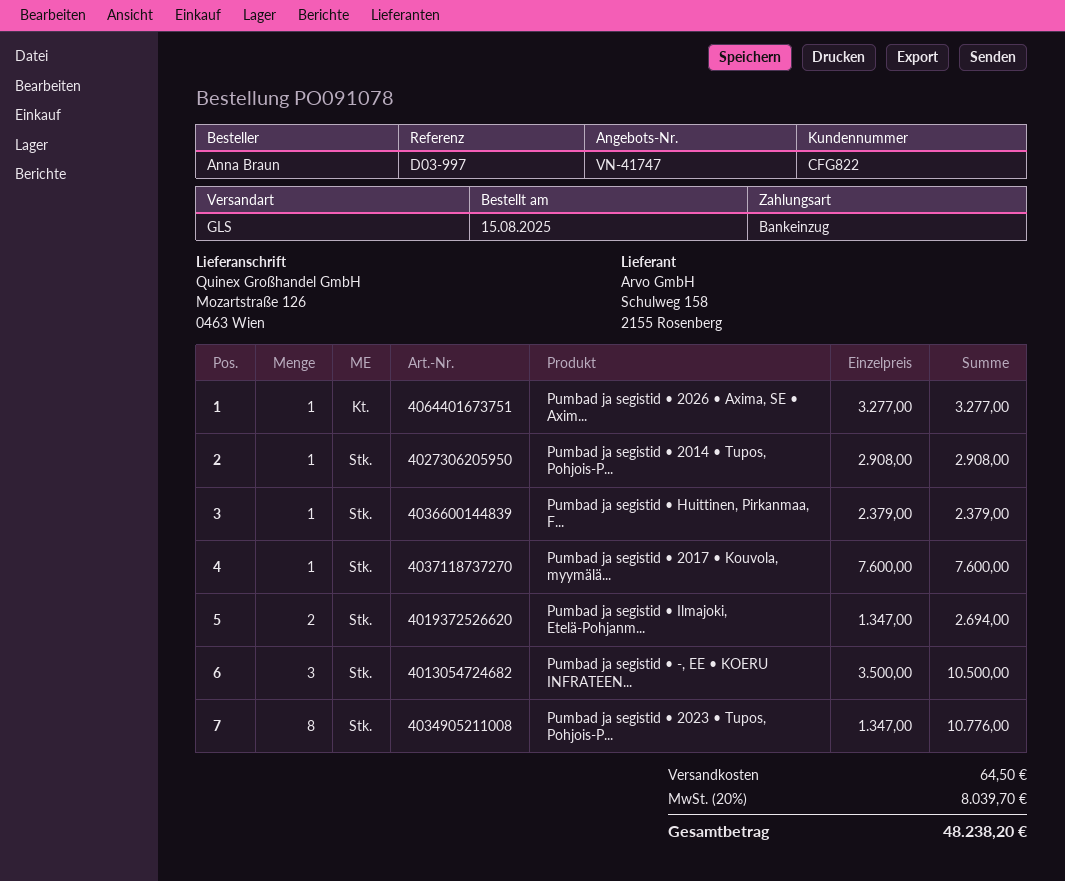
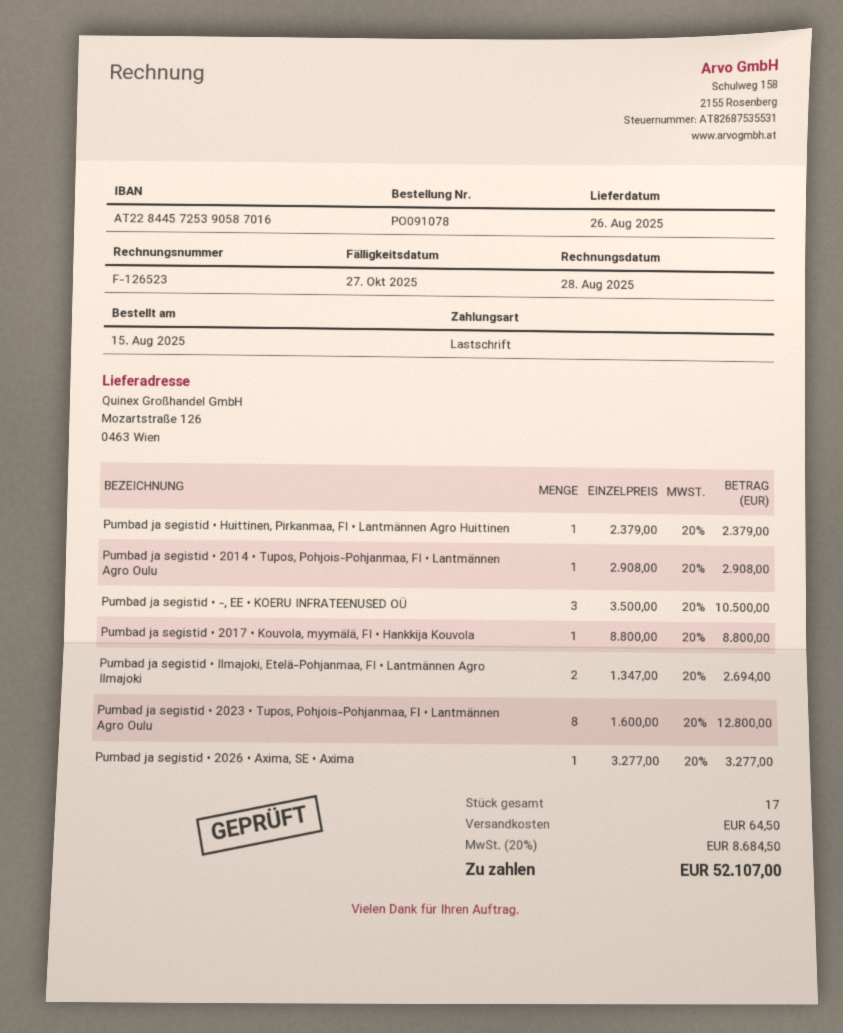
Pumbad ja segistid • 2017 • Kouvola, myymälä...: 1 x 7600.00 = 7600.00 -> 1 x 8800.00 = 8800.00
Pumbad ja segistid • 2023 • Tupos, Pohjois-P...: 8 x 1347.00 = 10776.00 -> 8 x 1600.00 = 12800.00
tax: 20% = 8039.70 -> 20% = 8684.50
total: 48238.20 -> 52107.00

